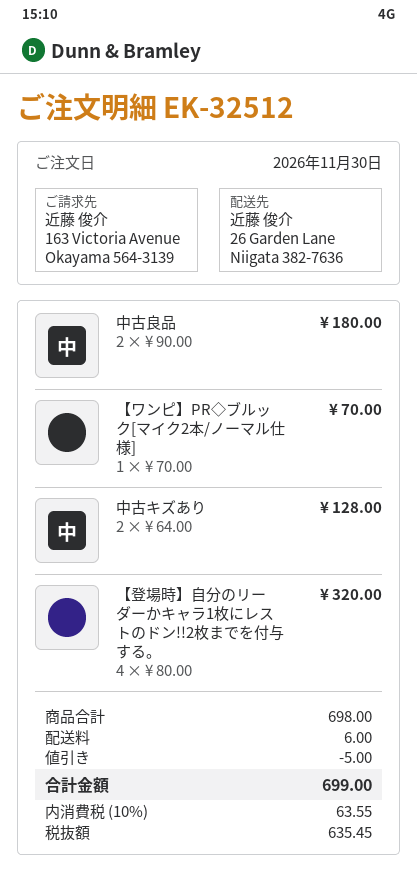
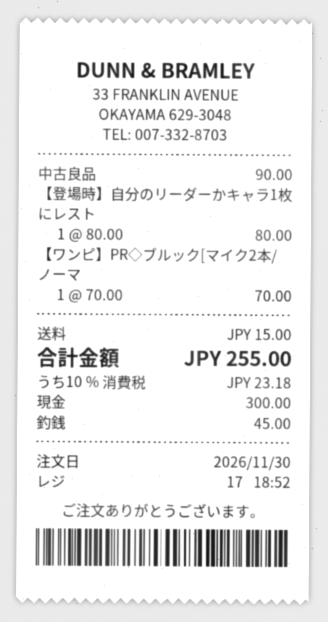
中古良品: 2 x 90.00 = 180.00 -> 1 x 90.00 = 90.00
中古キズあり: 2 x 64.00 = 128.00 -> none
【登場時】自分のリーダーかキャラ1枚にレストのドン!!2枚までを付与する。: 4 x 80.00 = 320.00 -> 1 x 80.00 = 80.00
discount: 5.00 -> none
shipping: 6.00 -> 15.00
tax: 10% = 63.55 -> 10% = 23.18
total: 699.00 -> 255.00

